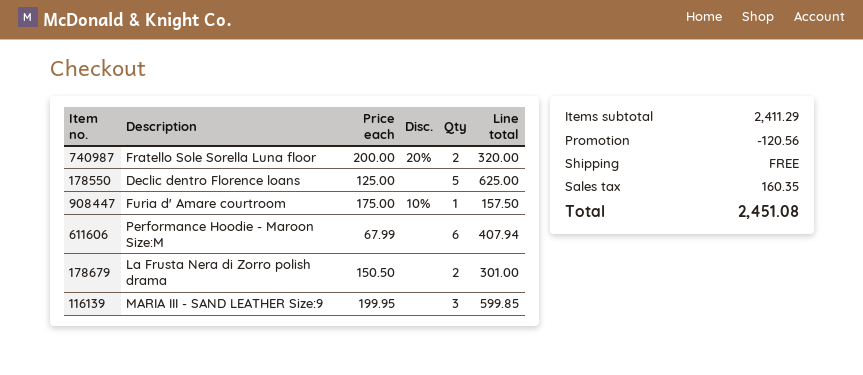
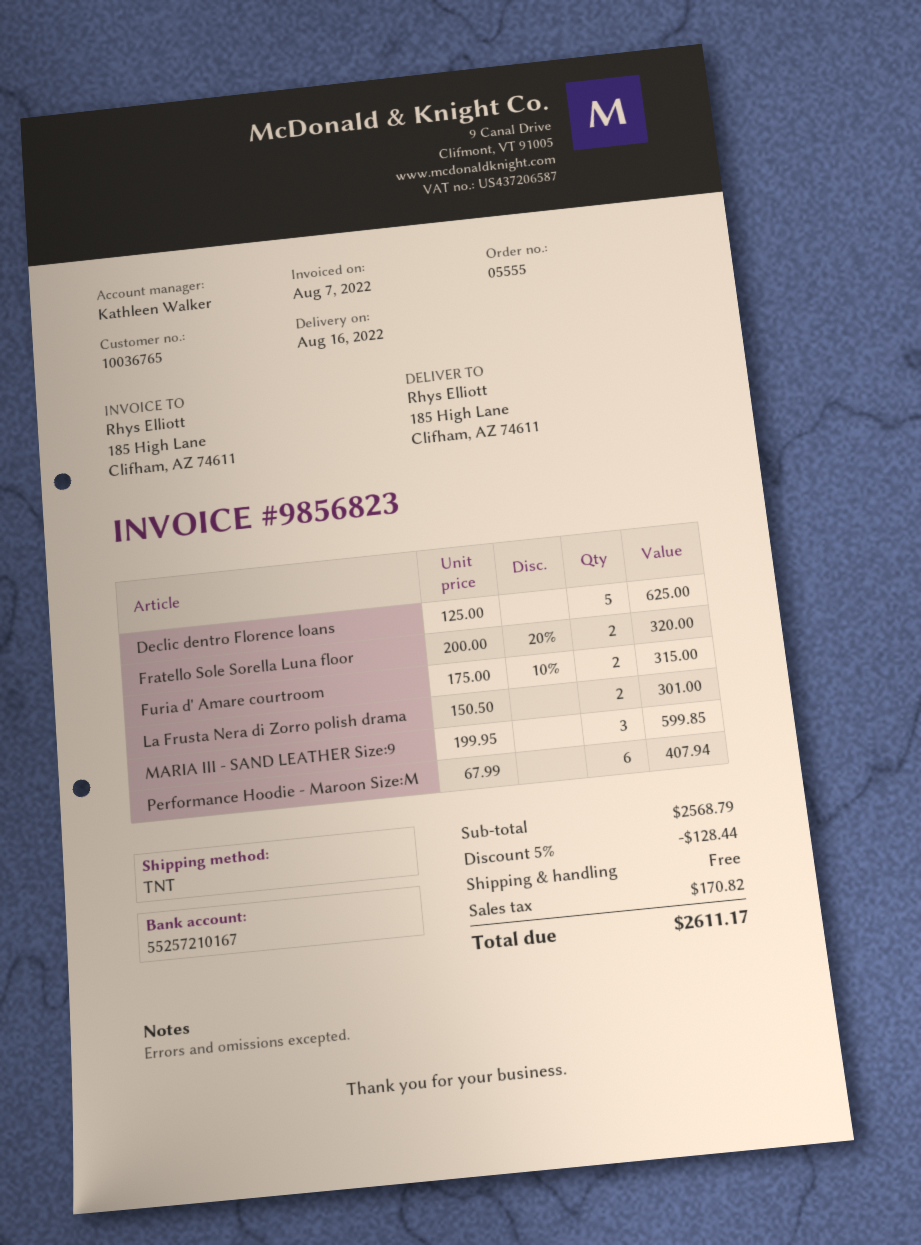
Furia d' Amare courtroom: 1 x 175.00 - 10% = 157.50 -> 2 x 175.00 - 10% = 315.00
subtotal: 2411.29 -> 2568.79
discount: 120.56 -> 128.44
tax: 160.35 -> 170.82
total: 2451.08 -> 2611.17

